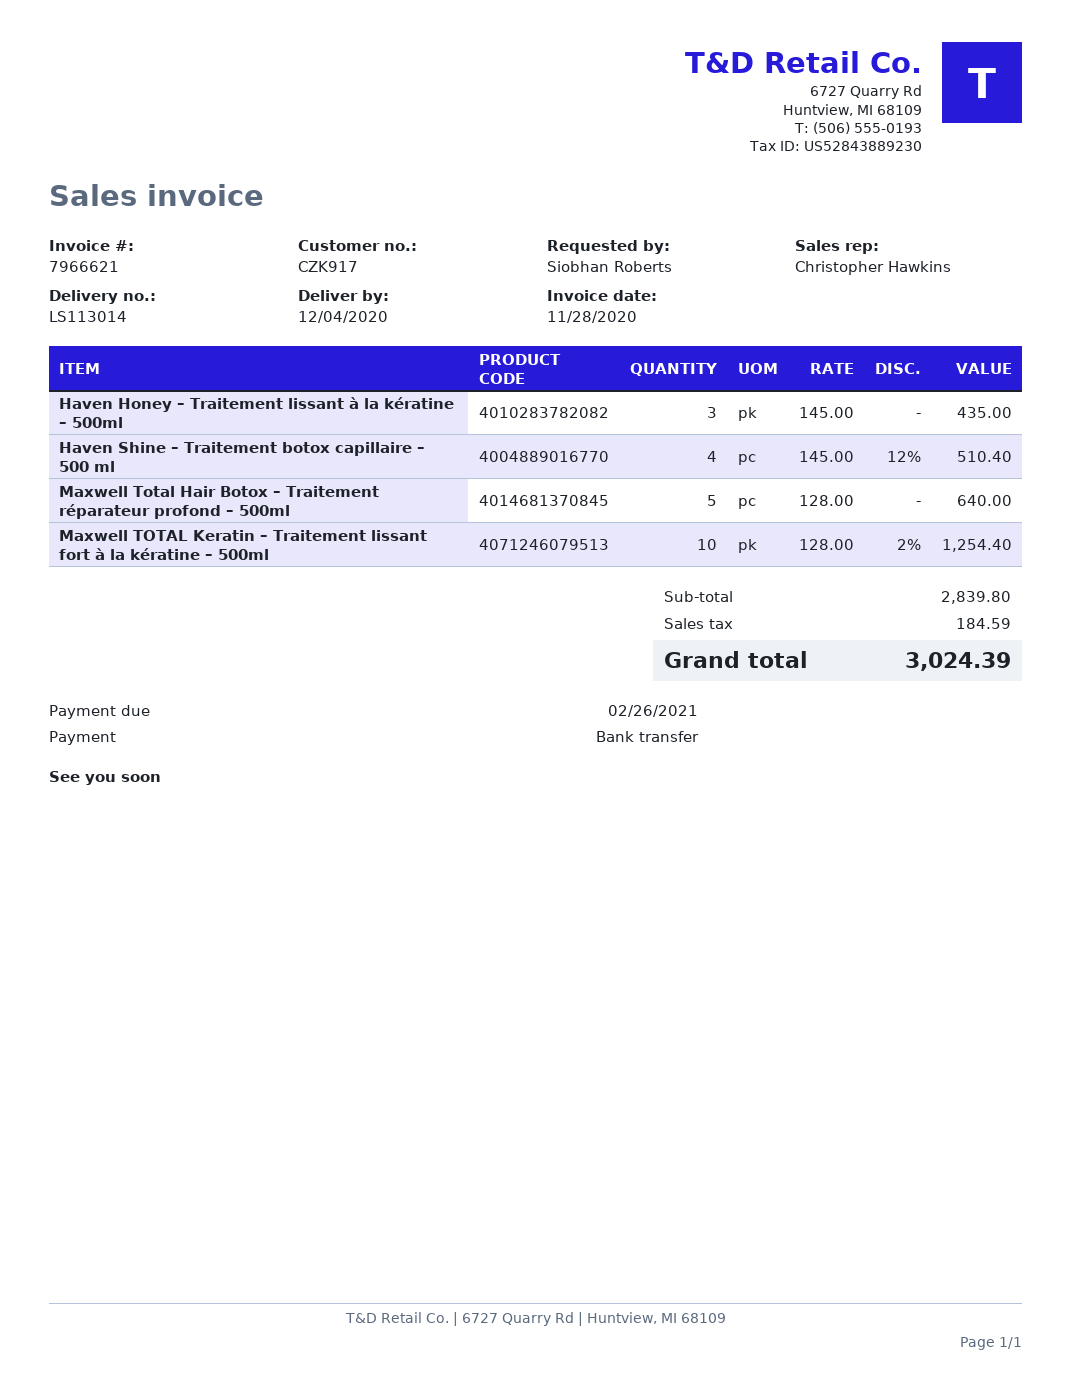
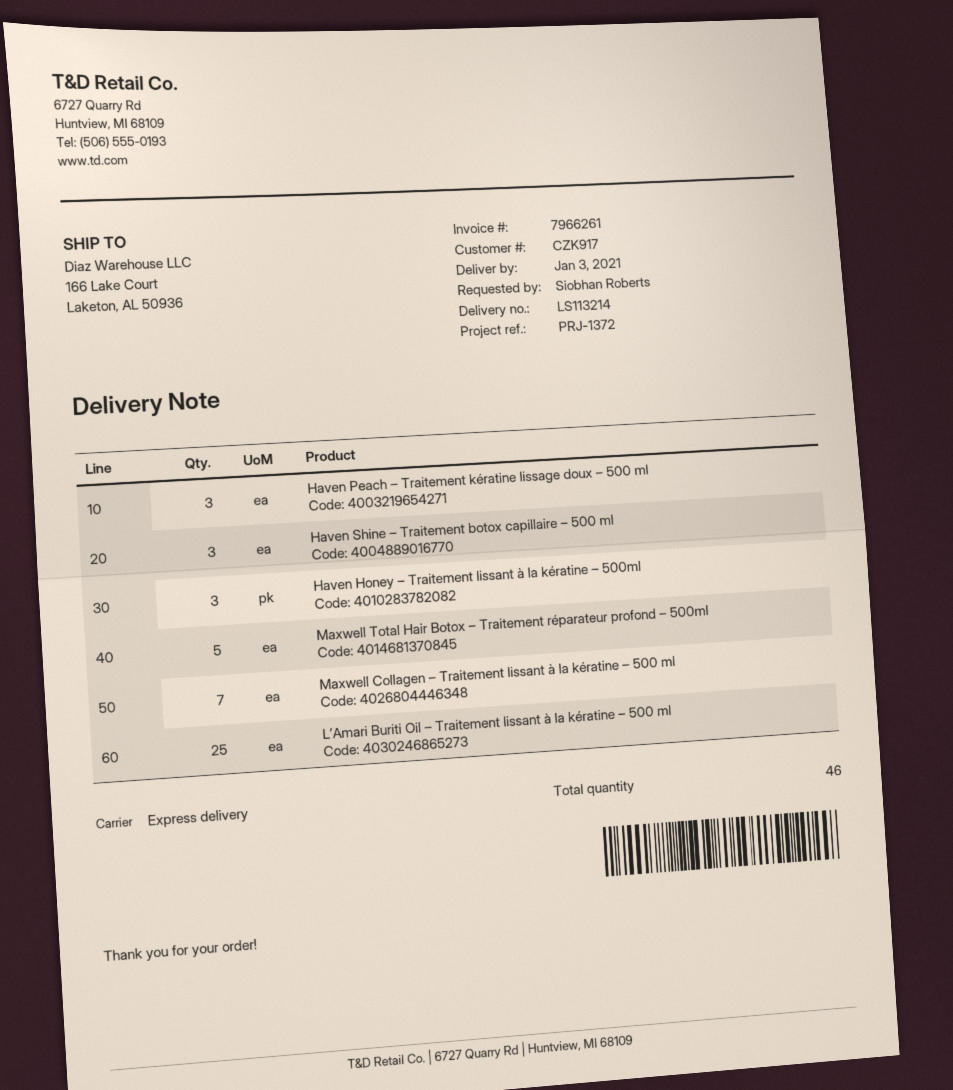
delivery note number: LS113014 -> LS113214
delivery date: 2020-12-04 -> 2021-01-03
invoice number: 7966621 -> 7966261
Haven Shine – Traitement botox capillaire – 500 ml: 4 -> 3
Maxwell TOTAL Keratin – Traitement lissant fort à la kératine – 500ml: 10 -> none
Haven Peach – Traitement kératine lissage doux – 500 ml: none -> 3
Maxwell Collagen – Traitement lissant à la kératine – 500 ml: none -> 7
L’Amari Buriti Oil – Traitement lissant à la kératine – 500 ml: none -> 25

